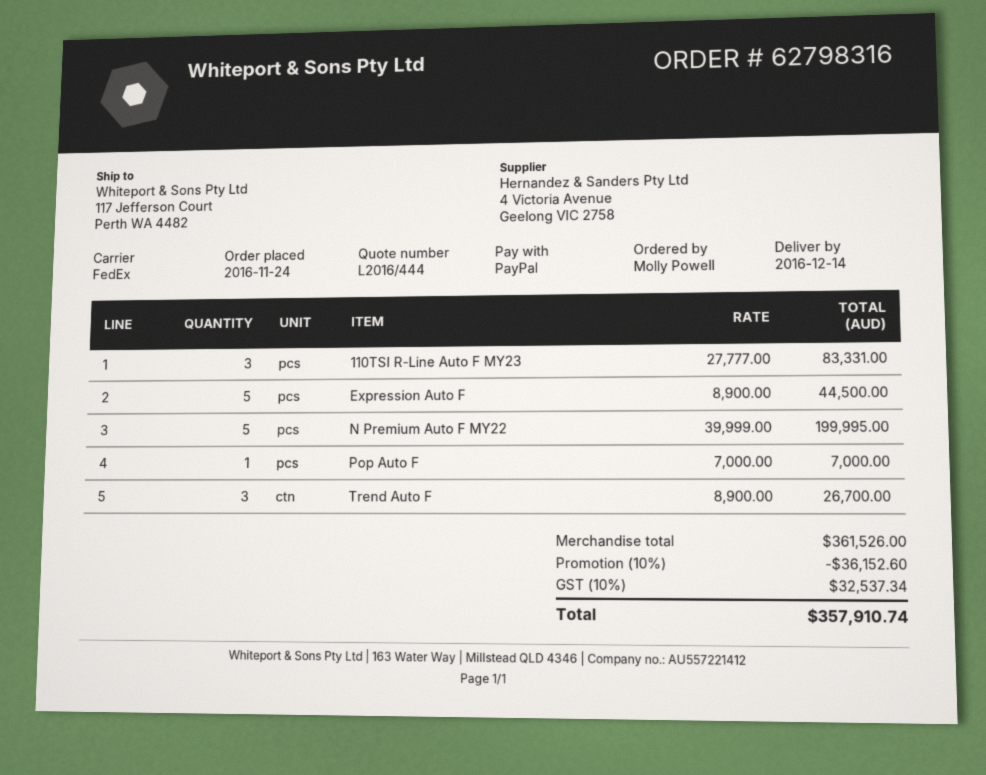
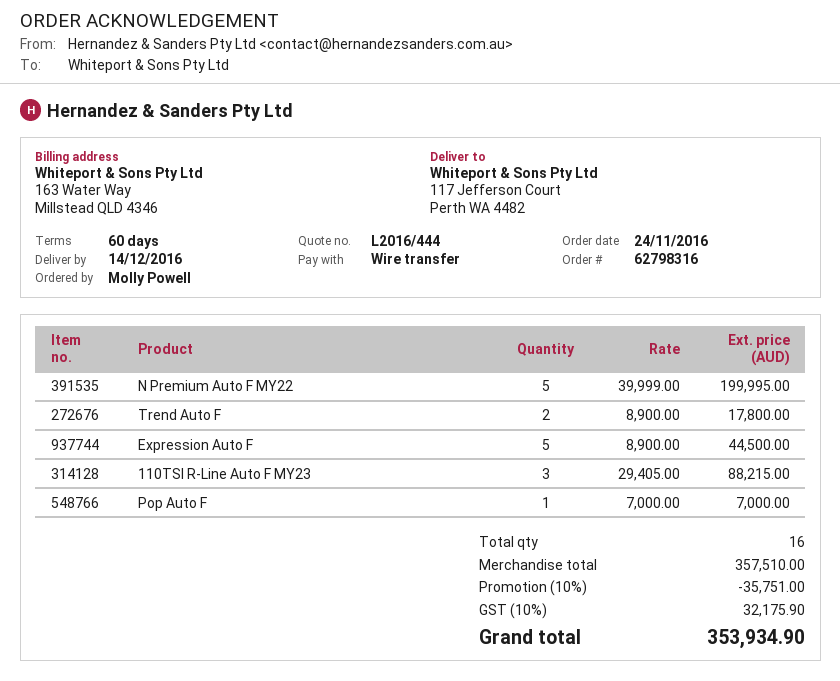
payment method: PayPal -> bank transfer
110TSI R-Line Auto F MY23: 3 x 27777.00 = 83331.00 -> 3 x 29405.00 = 88215.00
Trend Auto F: 3 x 8900.00 = 26700.00 -> 2 x 8900.00 = 17800.00
subtotal: 361526.00 -> 357510.00
discount: 10% = 36152.60 -> 10% = 35751.00
tax: 10% = 32537.34 -> 10% = 32175.90
total: 357910.74 -> 353934.90

